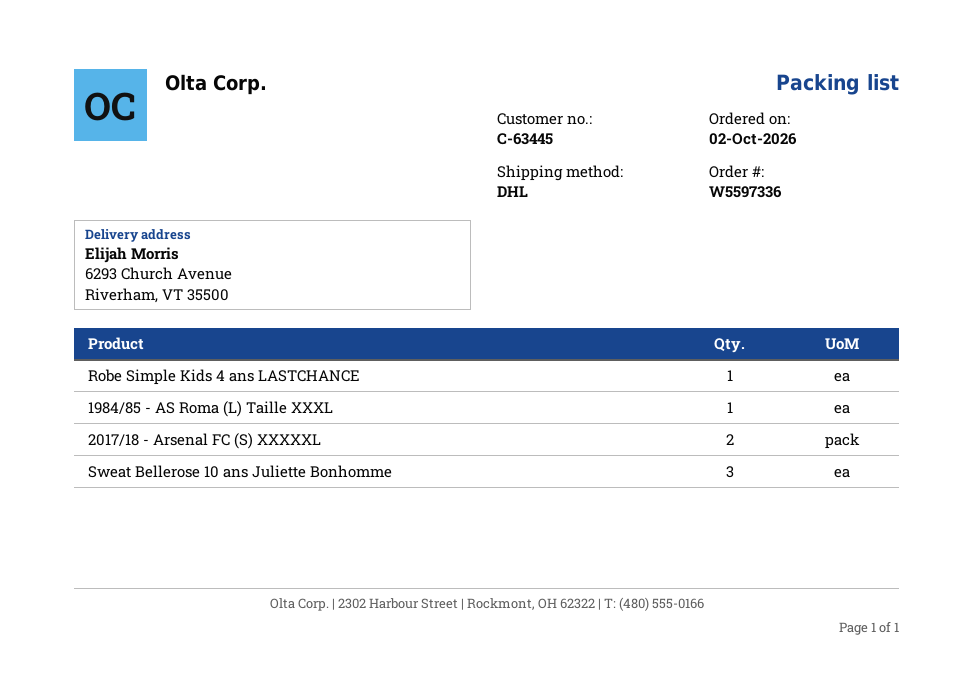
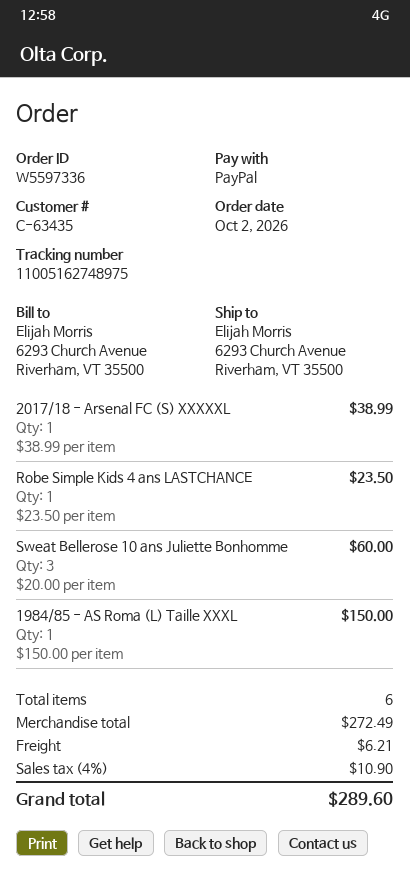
customer number: C-63445 -> C-63435
2017/18 - Arsenal FC (S) XXXXXL: 2 -> 1

